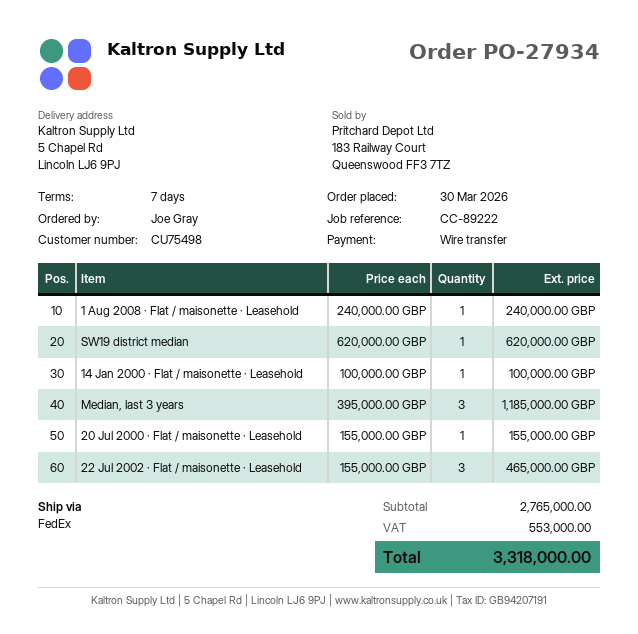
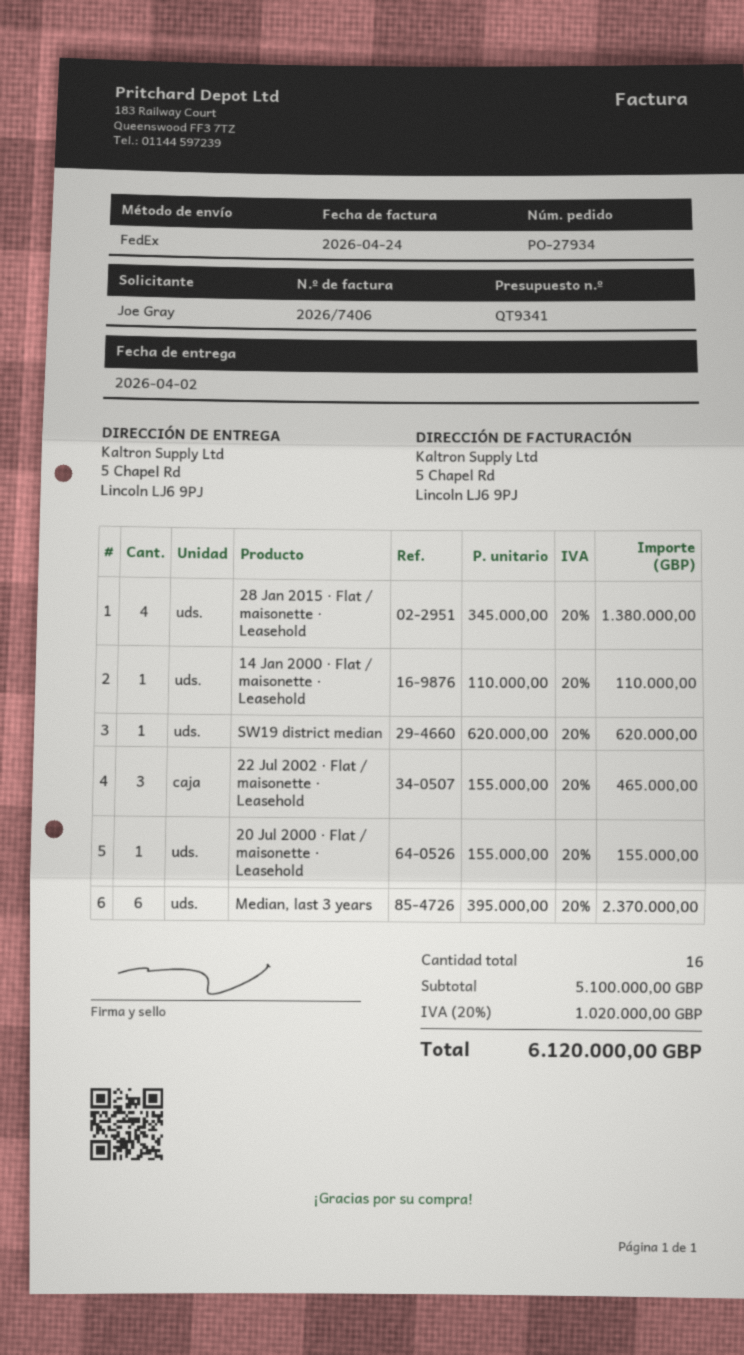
1 Aug 2008 · Flat / maisonette · Leasehold: 1 x 240000.00 = 240000.00 -> none
14 Jan 2000 · Flat / maisonette · Leasehold: 1 x 100000.00 = 100000.00 -> 1 x 110000.00 = 110000.00
Median, last 3 years: 3 x 395000.00 = 1185000.00 -> 6 x 395000.00 = 2370000.00
28 Jan 2015 · Flat / maisonette · Leasehold: none -> 4 x 345000.00 = 1380000.00
subtotal: 2765000.00 -> 5100000.00
tax: 553000.00 -> 1020000.00
total: 3318000.00 -> 6120000.00

